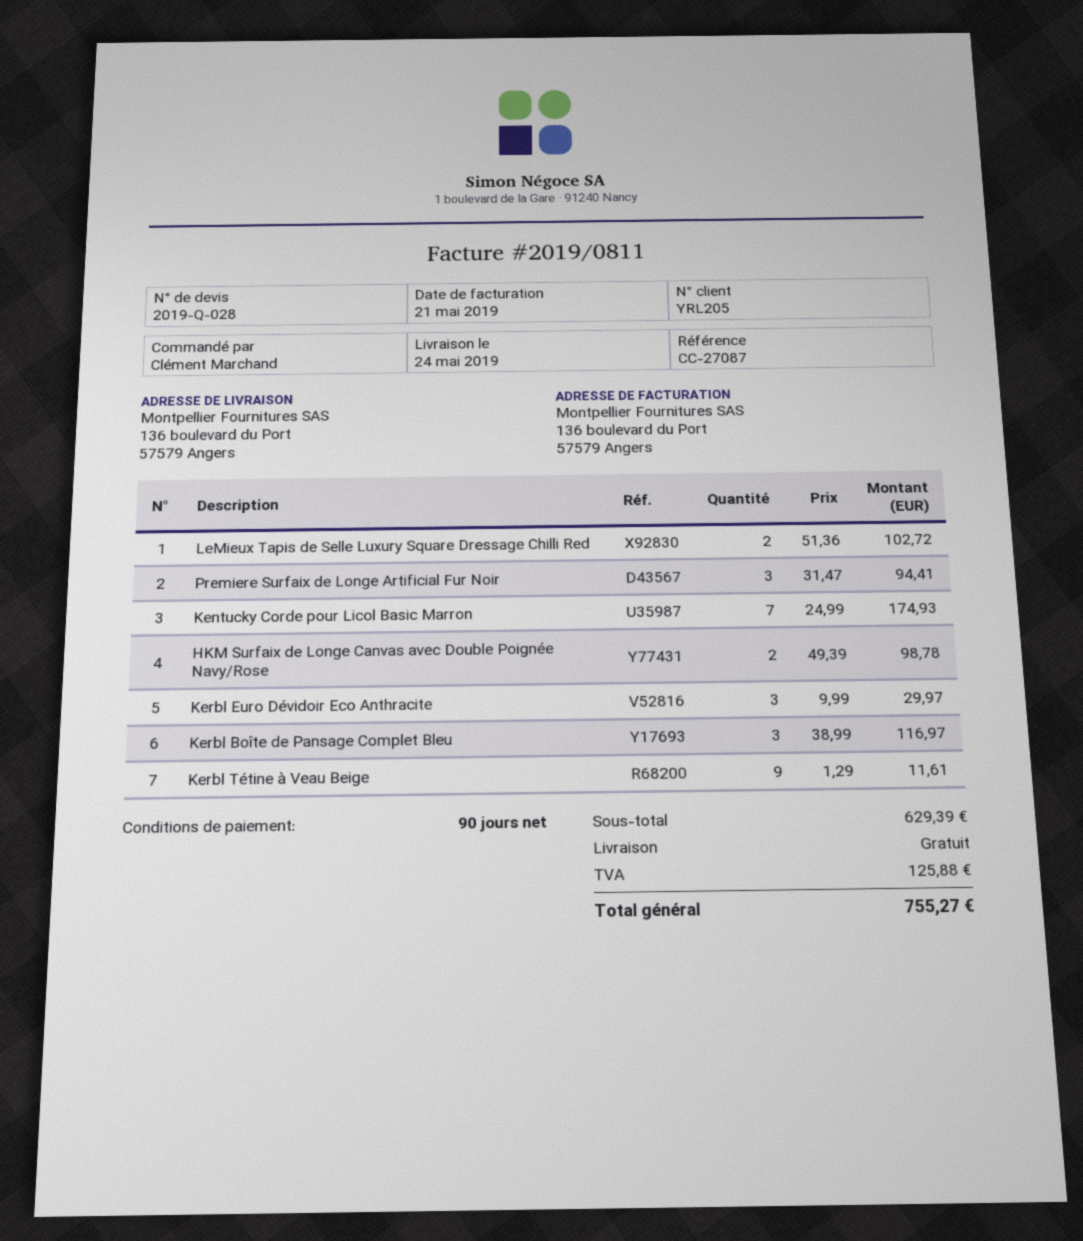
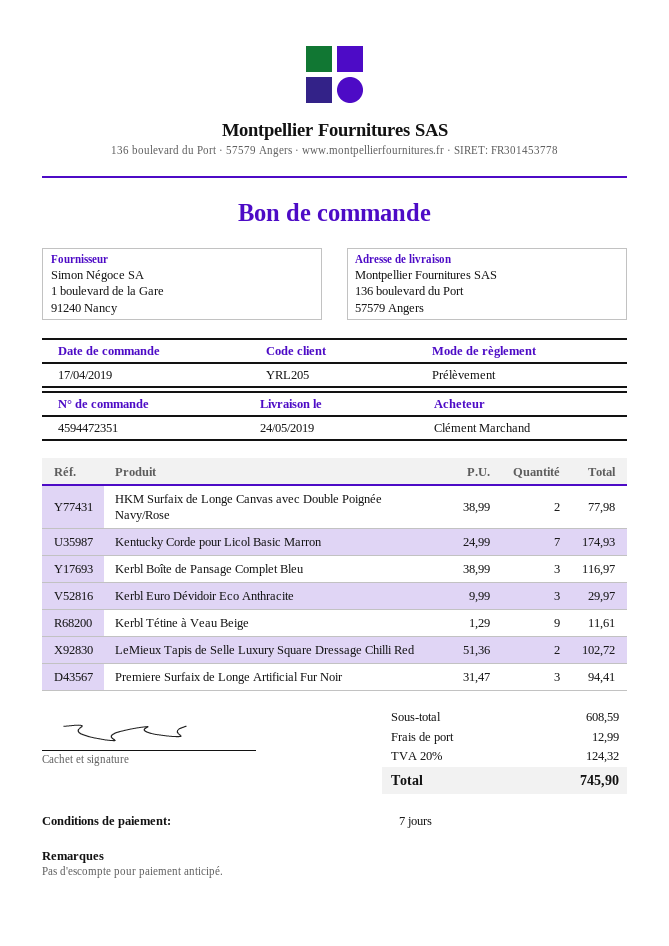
payment terms: 90 days -> 7 days
HKM Surfaix de Longe Canvas avec Double Poignée Navy/Rose: 2 x 49.39 = 98.78 -> 2 x 38.99 = 77.98
subtotal: 629.39 -> 608.59
shipping: 0.00 -> 12.99
tax: 125.88 -> 124.32
total: 755.27 -> 745.90

